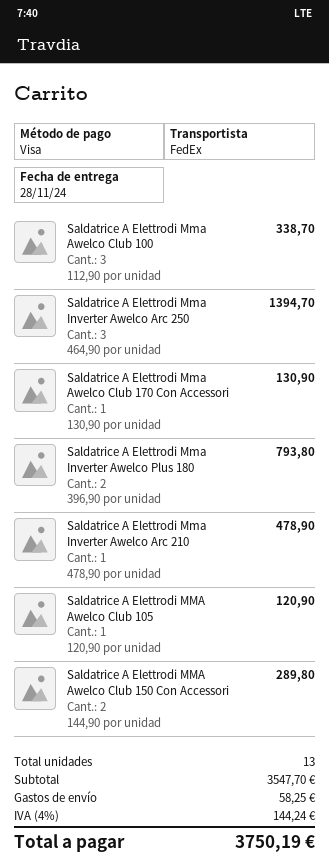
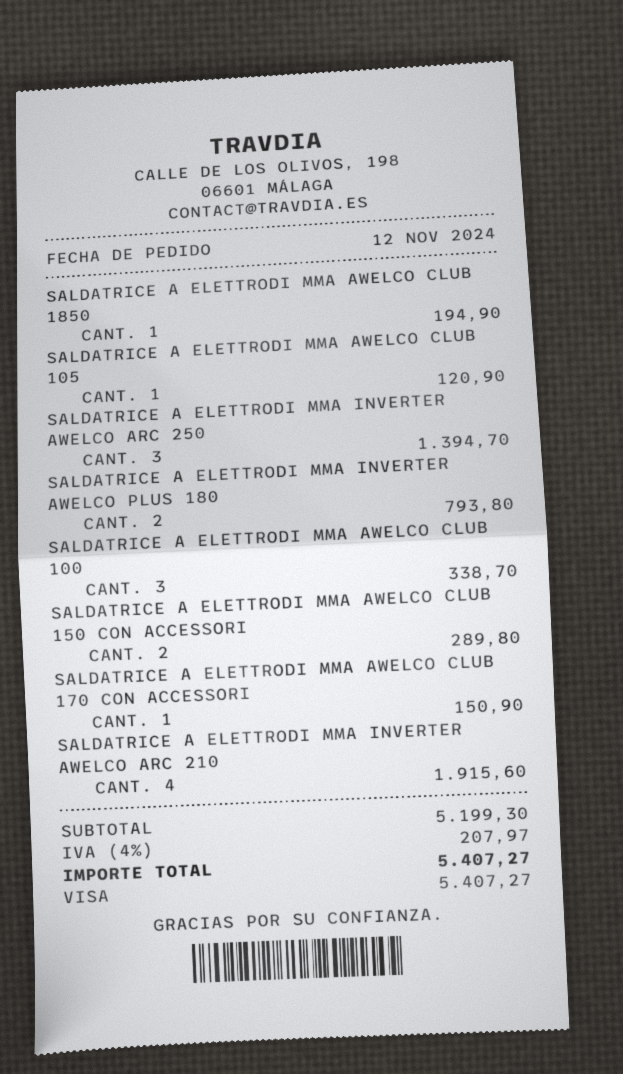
Saldatrice A Elettrodi Mma Awelco Club 170 Con Accessori: 1 for 130.90 -> 1 for 150.90
Saldatrice A Elettrodi Mma Inverter Awelco Arc 210: 1 for 478.90 -> 4 for 1915.60
SALDATRICE A ELETTRODI MMA AWELCO CLUB 1850: none -> 1 for 194.90
subtotal: 3547.70 -> 5199.30
shipping: 58.25 -> none
tax: 4% = 144.24 -> 4% = 207.97
total: 3750.19 -> 5407.27

